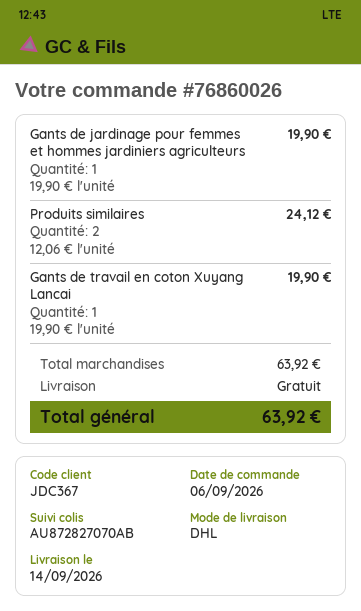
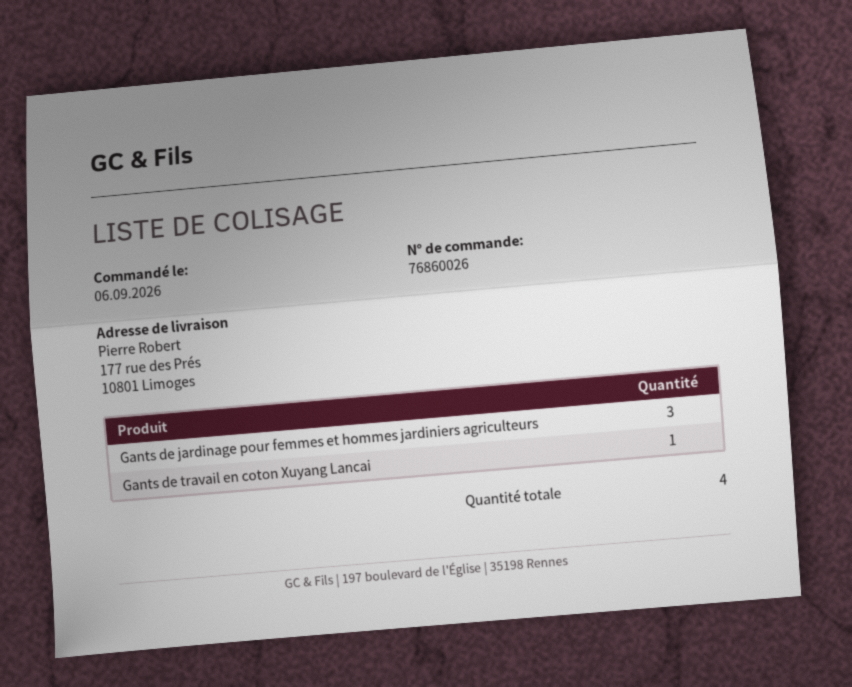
Gants de jardinage pour femmes et hommes jardiniers agriculteurs: 1 -> 3
Produits similaires: 2 -> none

